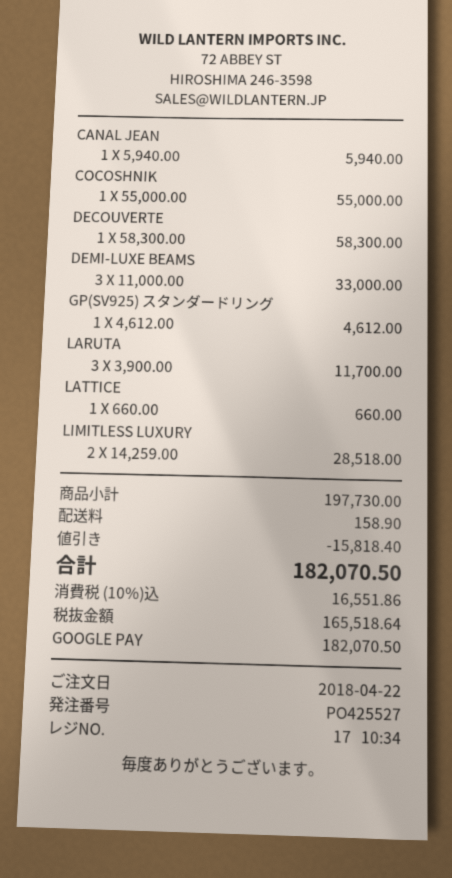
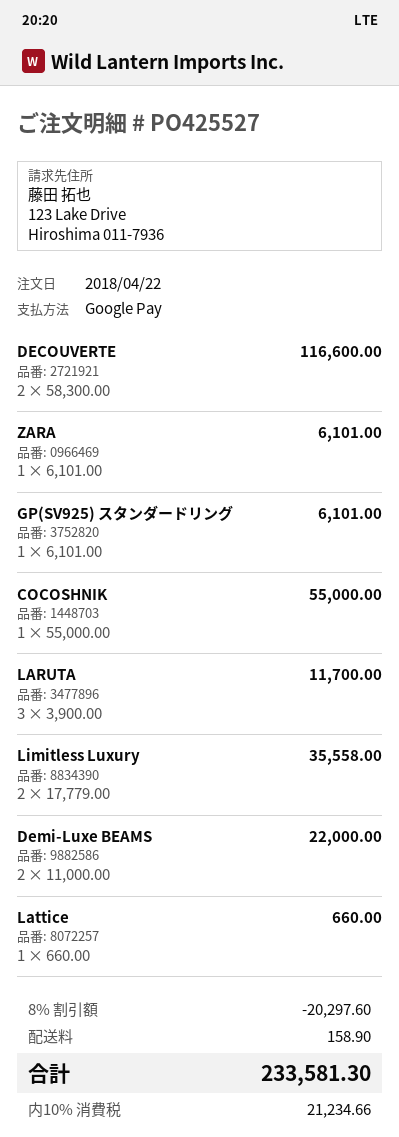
CANAL JEAN: 1 x 5940.00 = 5940.00 -> none
DECOUVERTE: 1 x 58300.00 = 58300.00 -> 2 x 58300.00 = 116600.00
DEMI-LUXE BEAMS: 3 x 11000.00 = 33000.00 -> 2 x 11000.00 = 22000.00
GP(SV925) スタンダードリング: 1 x 4612.00 = 4612.00 -> 1 x 6101.00 = 6101.00
LIMITLESS LUXURY: 2 x 14259.00 = 28518.00 -> 2 x 17779.00 = 35558.00
ZARA: none -> 1 x 6101.00 = 6101.00
discount: 15818.40 -> 20297.60
tax: 10% = 16551.86 -> 10% = 21234.66
total: 182070.50 -> 233581.30

